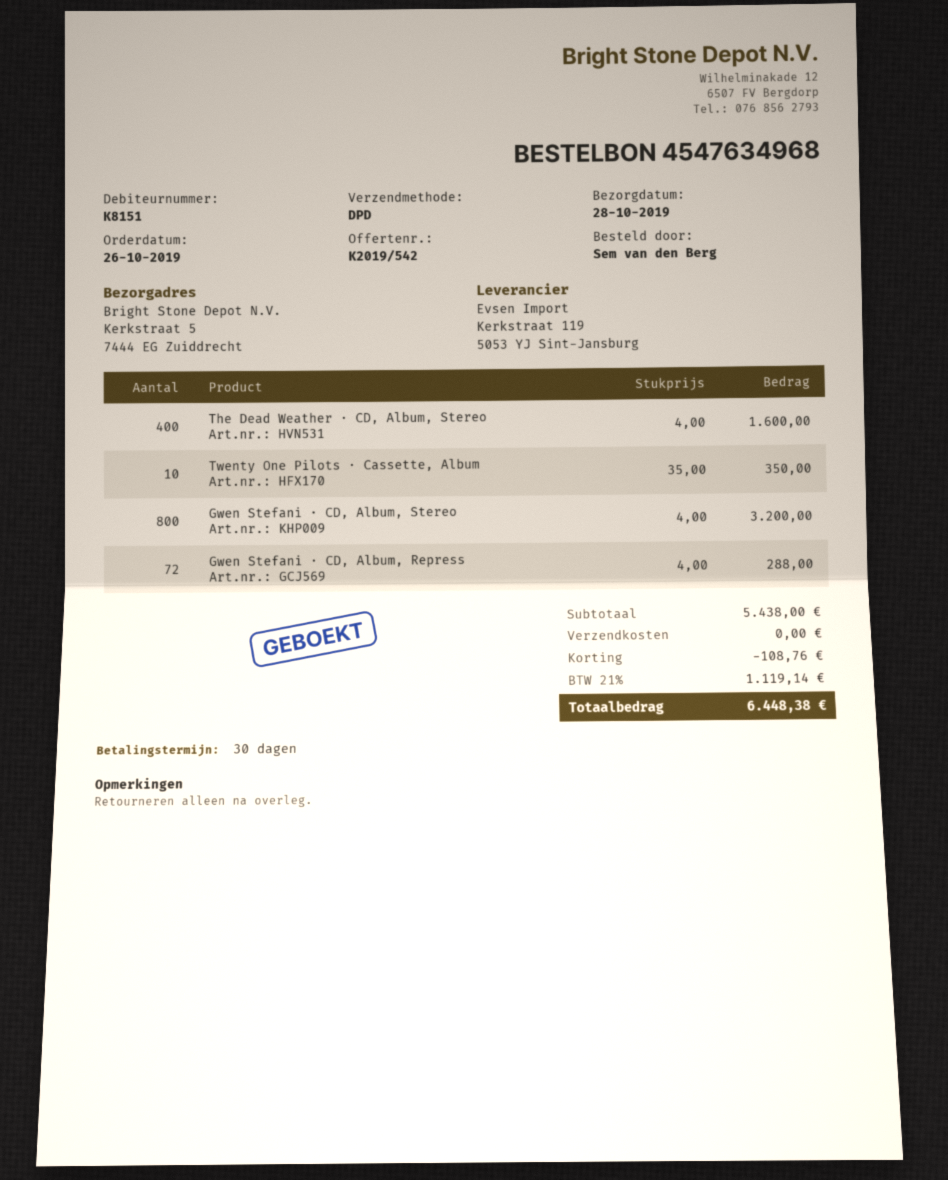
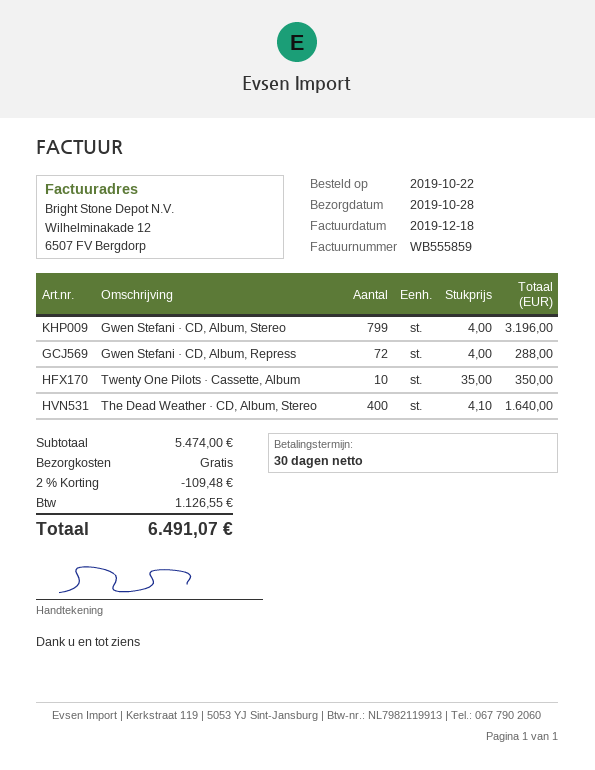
order date: 2019-10-26 -> 2019-10-22
The Dead Weather · CD, Album, Stereo: 400 x 4.00 = 1600.00 -> 400 x 4.10 = 1640.00
Gwen Stefani · CD, Album, Stereo: 800 x 4.00 = 3200.00 -> 799 x 4.00 = 3196.00
subtotal: 5438.00 -> 5474.00
discount: 108.76 -> 109.48
tax: 1119.14 -> 1126.55
total: 6448.38 -> 6491.07

